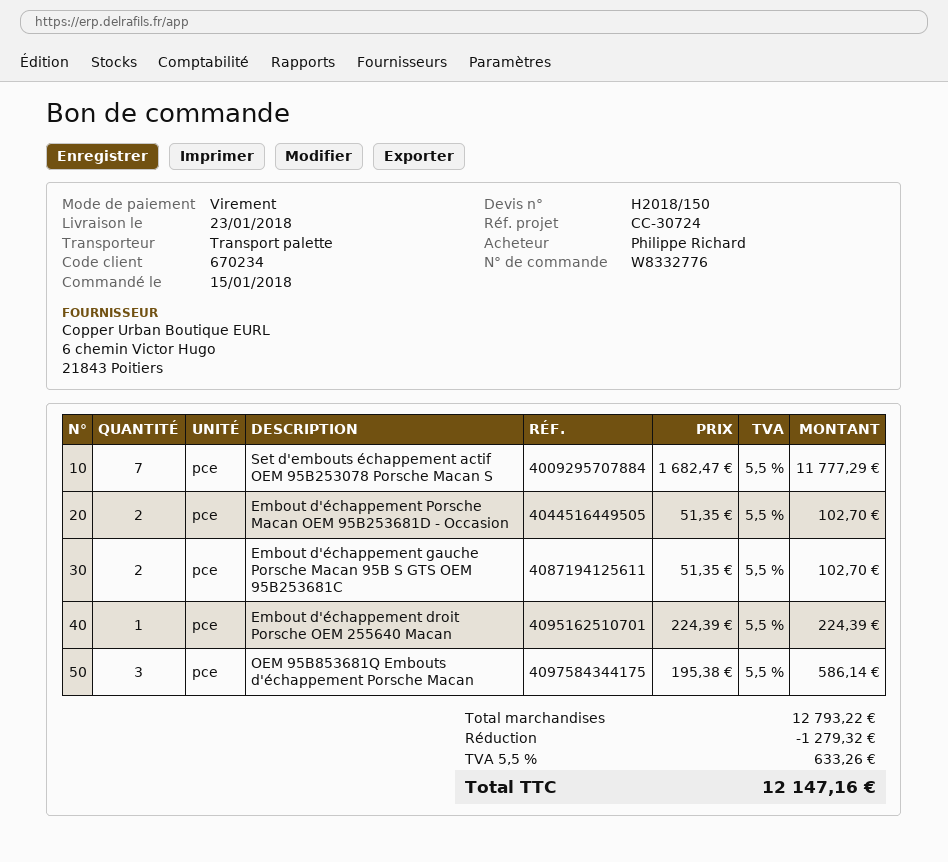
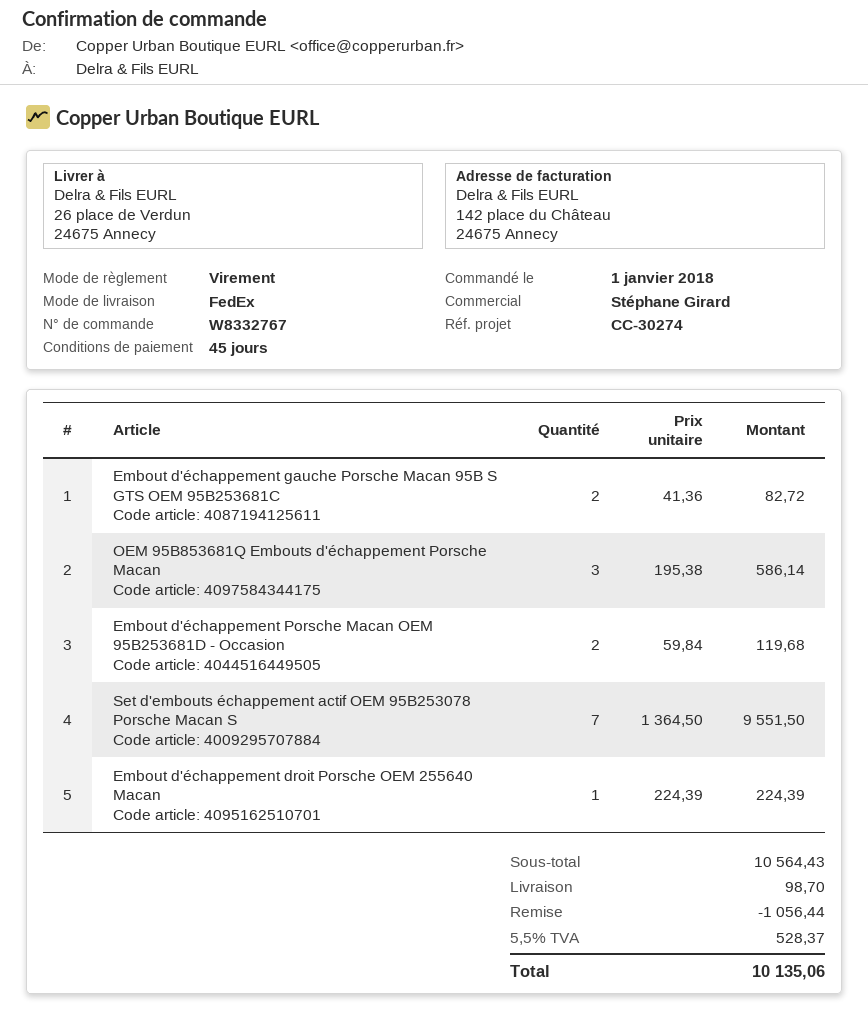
order number: W8332776 -> W8332767
order date: 2018-01-15 -> 2018-01-01
reference: CC-30724 -> CC-30274
shipping method: pallet freight -> FedEx
Set d'embouts échappement actif OEM 95B253078 Porsche Macan S: 7 x 1682.47 = 11777.29 -> 7 x 1364.50 = 9551.50
Embout d'échappement Porsche Macan OEM 95B253681D - Occasion: 2 x 51.35 = 102.70 -> 2 x 59.84 = 119.68
Embout d'échappement gauche Porsche Macan 95B S GTS OEM 95B253681C: 2 x 51.35 = 102.70 -> 2 x 41.36 = 82.72
subtotal: 12793.22 -> 10564.43
discount: 1279.32 -> 1056.44
shipping: none -> 98.70
tax: 5.5% = 633.26 -> 5.5% = 528.37
total: 12147.16 -> 10135.06

